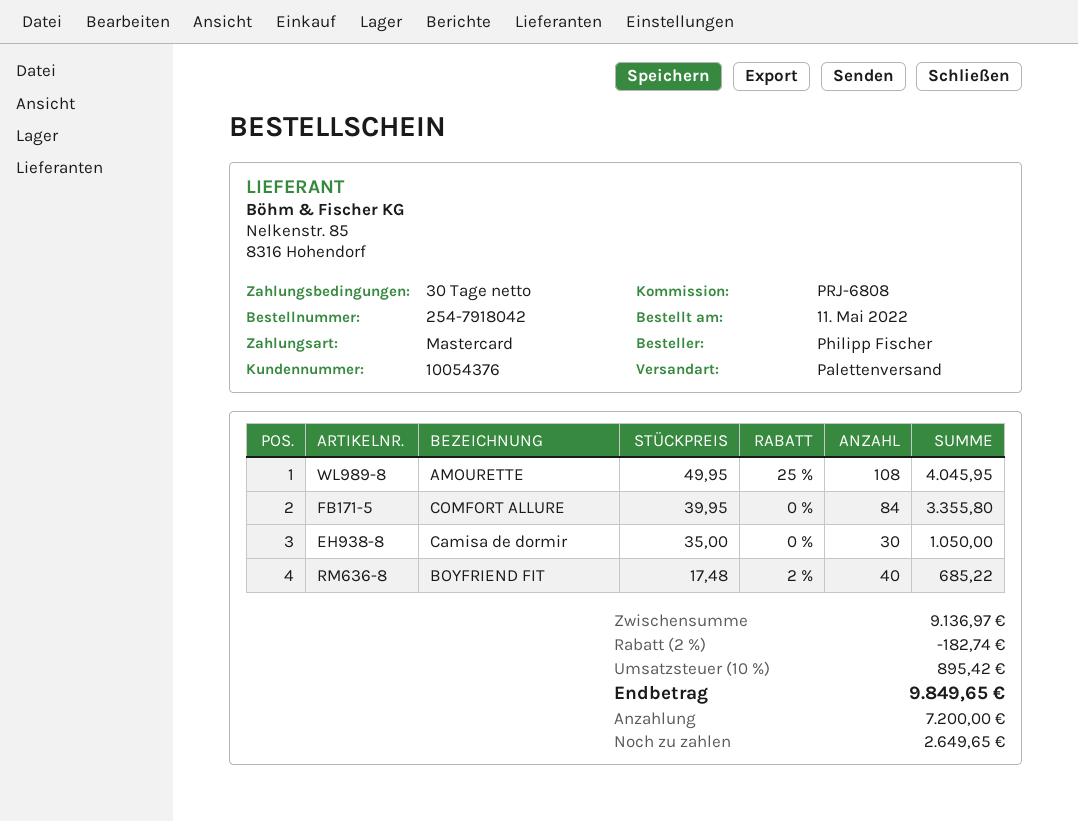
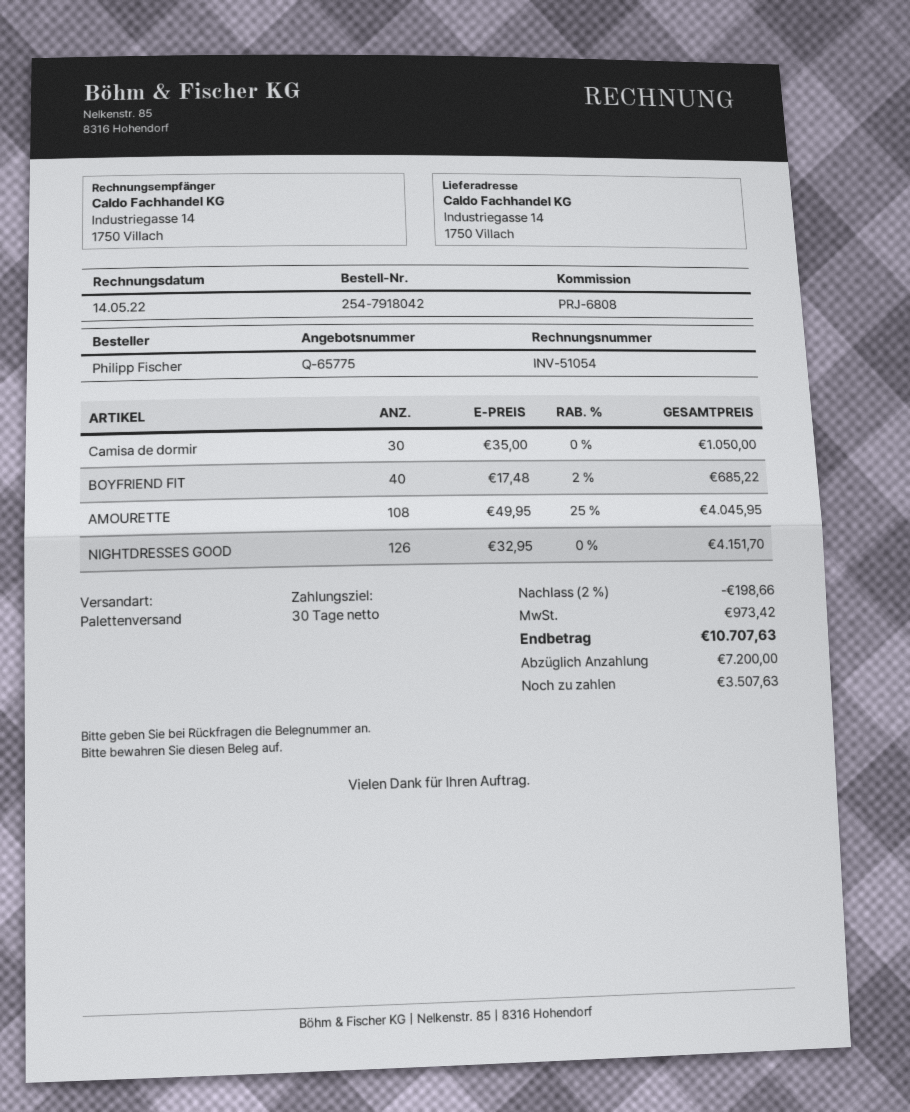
COMFORT ALLURE: 84 x 39.95 = 3355.80 -> none
NIGHTDRESSES GOOD: none -> 126 x 32.95 = 4151.70
discount: 2% = 182.74 -> 2% = 198.66
tax: 895.42 -> 973.42
total: 9849.65 -> 10707.63
balance: 2649.65 -> 3507.63

